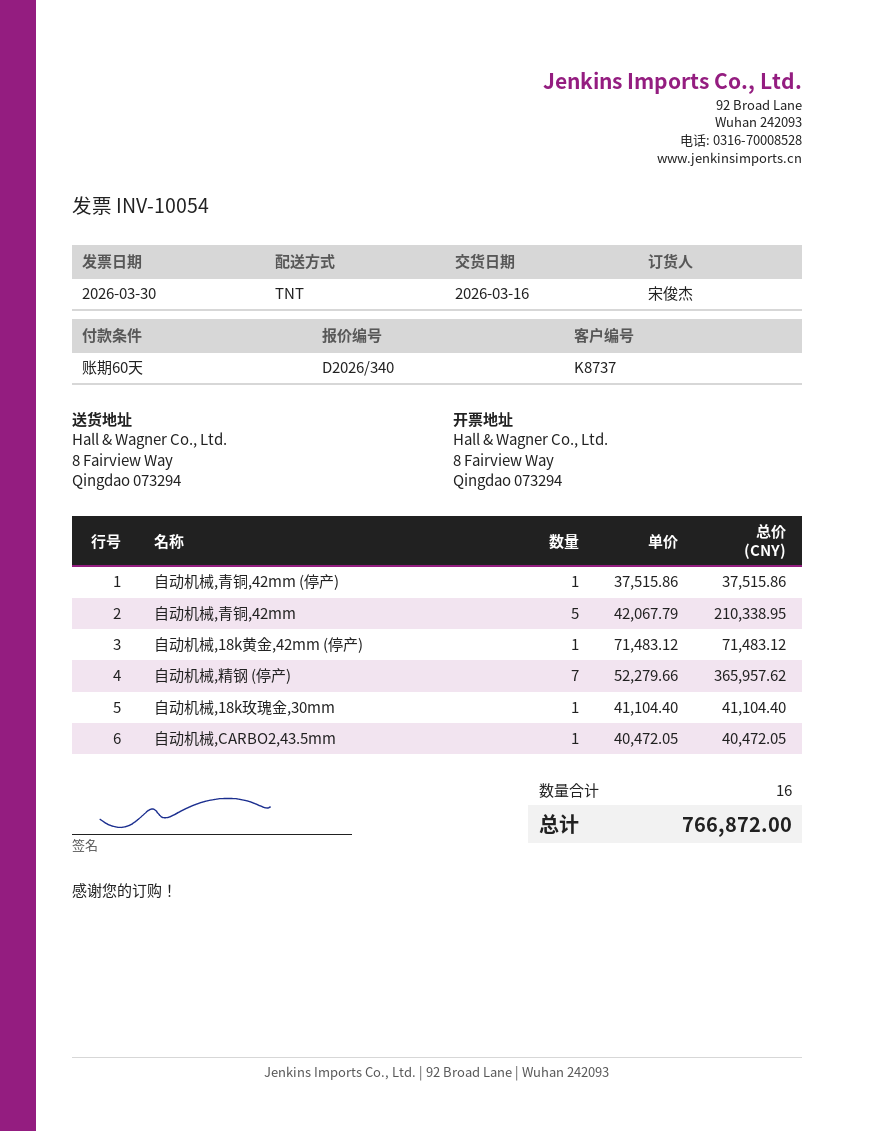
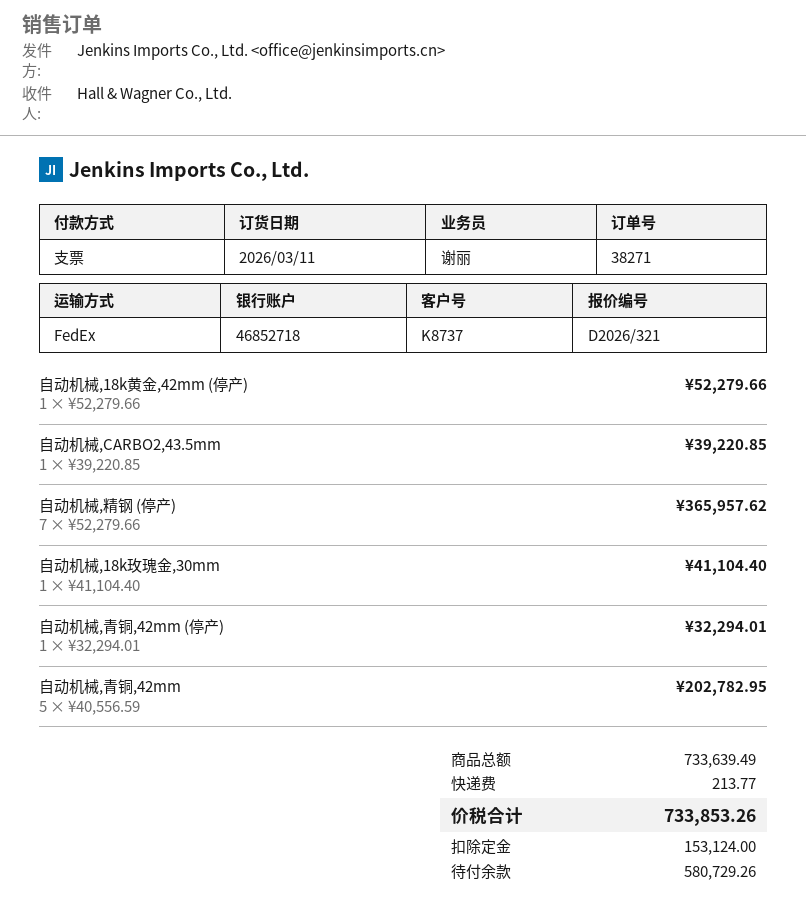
quote number: D2026/340 -> D2026/321
shipping method: TNT -> FedEx
自动机械,青铜,42mm (停产): 1 x 37515.86 = 37515.86 -> 1 x 32294.01 = 32294.01
自动机械,青铜,42mm: 5 x 42067.79 = 210338.95 -> 5 x 40556.59 = 202782.95
自动机械,18k黄金,42mm (停产): 1 x 71483.12 = 71483.12 -> 1 x 52279.66 = 52279.66
自动机械,CARBO2,43.5mm: 1 x 40472.05 = 40472.05 -> 1 x 39220.85 = 39220.85
shipping: none -> 213.77
total: 766872.00 -> 733853.26

